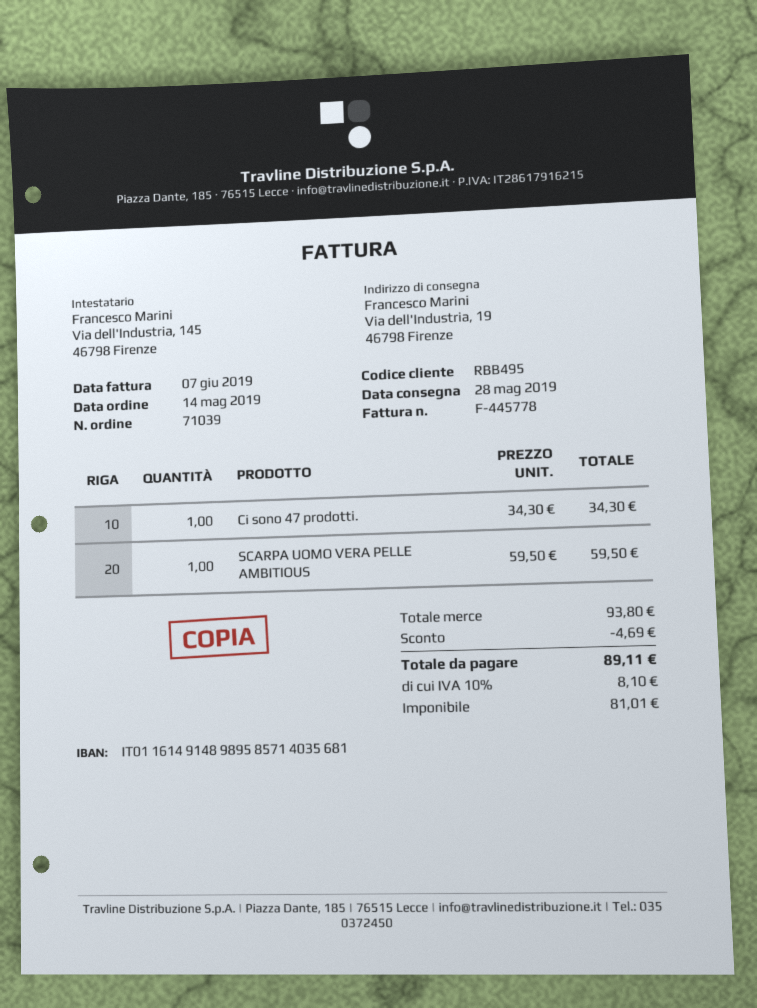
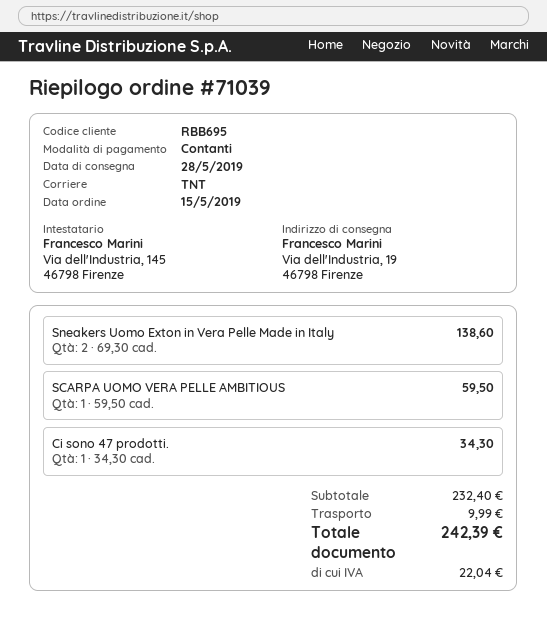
order date: 2019-05-14 -> 2019-05-15
customer number: RBB495 -> RBB695
Sneakers Uomo Exton in Vera Pelle Made in Italy: none -> 2 x 69.30 = 138.60
subtotal: 93.80 -> 232.40
discount: 4.69 -> none
shipping: none -> 9.99
tax: 8.10 -> 22.04
total: 89.11 -> 242.39

